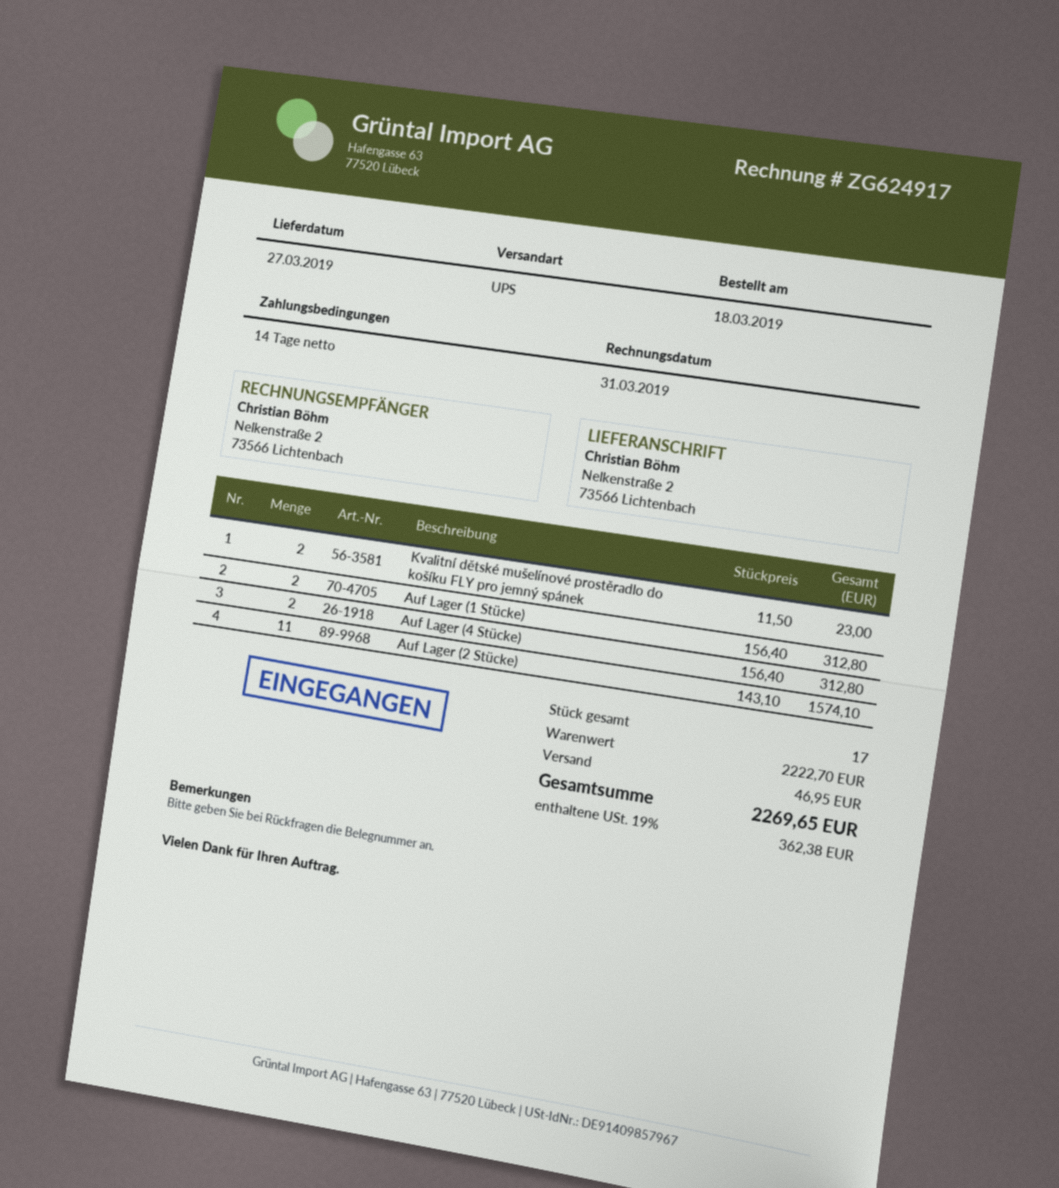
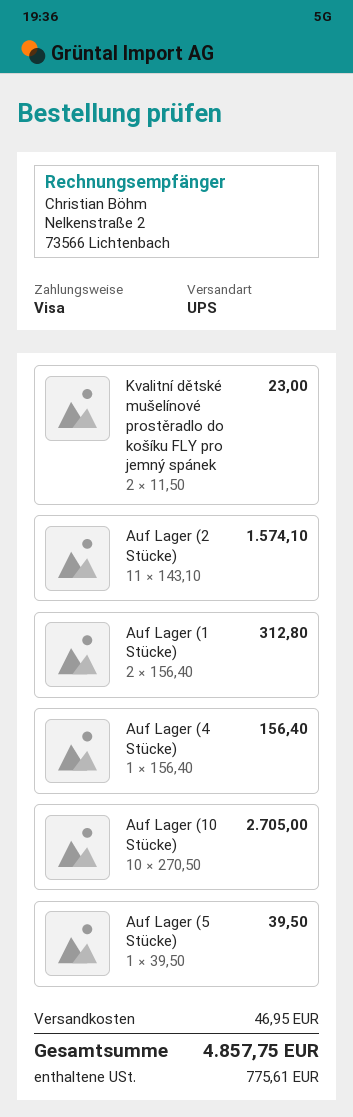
Auf Lager (4 Stücke): 2 x 156.40 = 312.80 -> 1 x 156.40 = 156.40
Auf Lager (10 Stücke): none -> 10 x 270.50 = 2705.00
Auf Lager (5 Stücke): none -> 1 x 39.50 = 39.50
tax: 362.38 -> 775.61
total: 2269.65 -> 4857.75

